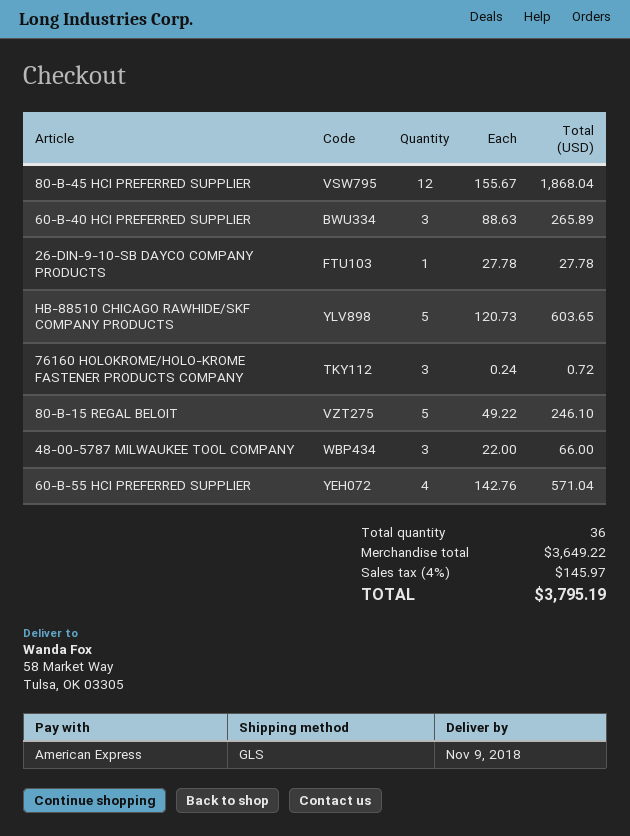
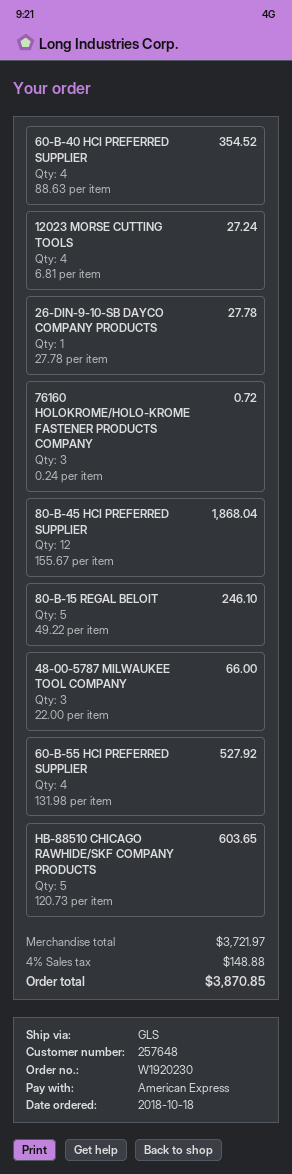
60-B-40 HCI PREFERRED SUPPLIER: 3 x 88.63 = 265.89 -> 4 x 88.63 = 354.52
60-B-55 HCI PREFERRED SUPPLIER: 4 x 142.76 = 571.04 -> 4 x 131.98 = 527.92
12023 MORSE CUTTING TOOLS: none -> 4 x 6.81 = 27.24
subtotal: 3649.22 -> 3721.97
tax: 4% = 145.97 -> 4% = 148.88
total: 3795.19 -> 3870.85

